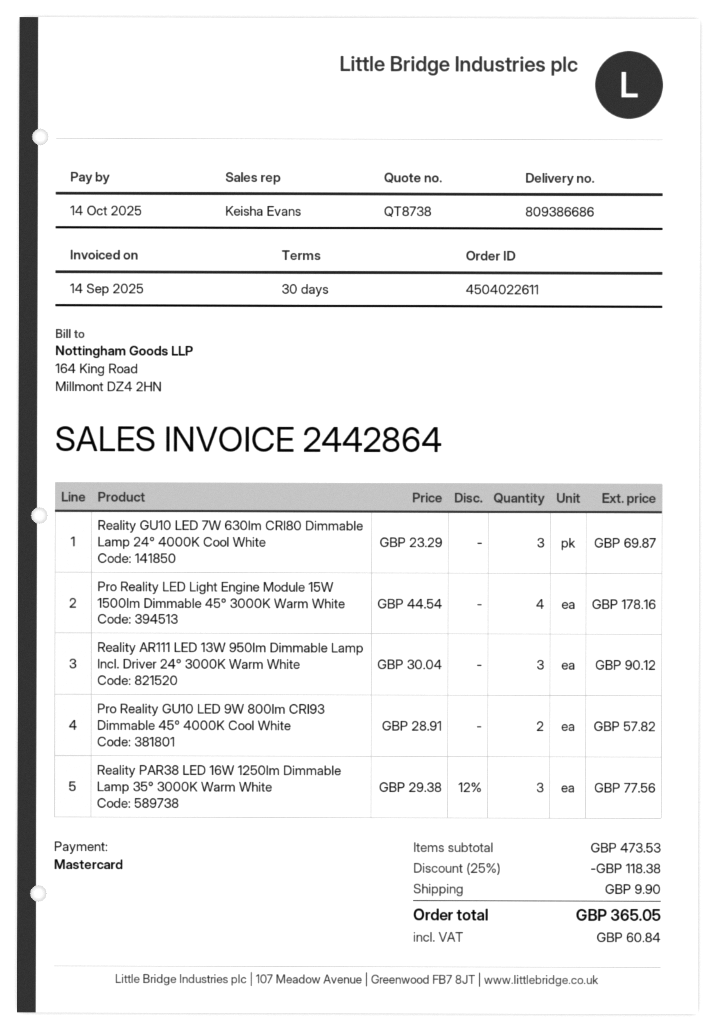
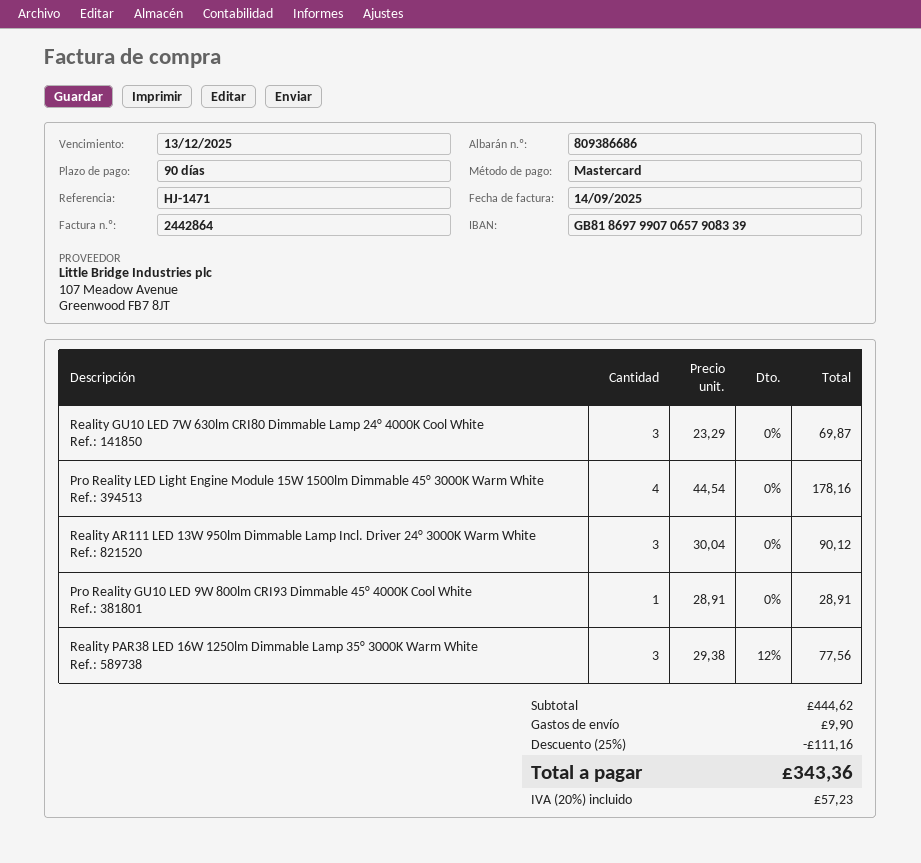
payment terms: 30 days -> 90 days
due date: 2025-10-14 -> 2025-12-13
Pro Reality GU10 LED 9W 800lm CRI93 Dimmable 45° 4000K Cool White: 2 x 28.91 = 57.82 -> 1 x 28.91 = 28.91
subtotal: 473.53 -> 444.62
discount: 25% = 118.38 -> 25% = 111.16
tax: 60.84 -> 57.23
total: 365.05 -> 343.36

